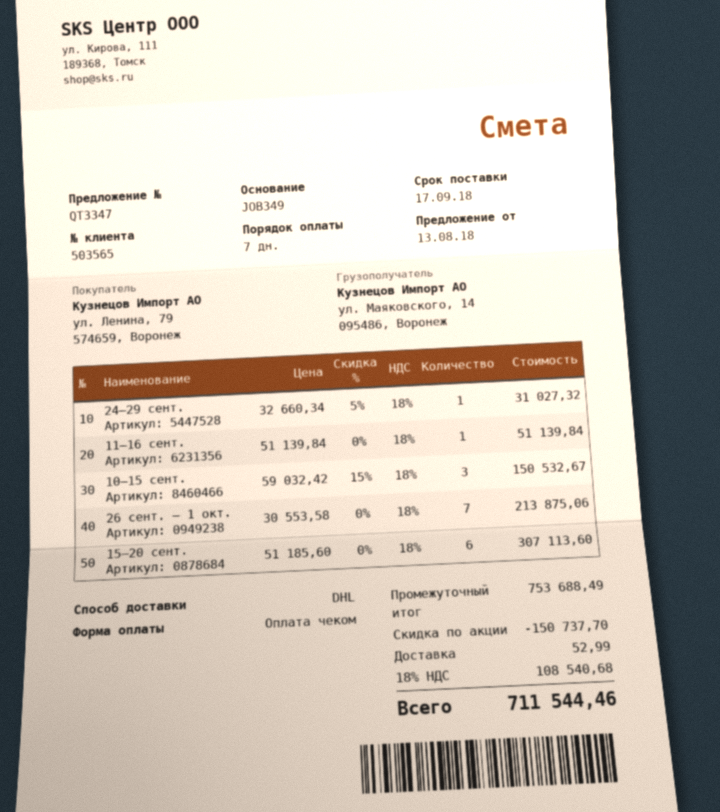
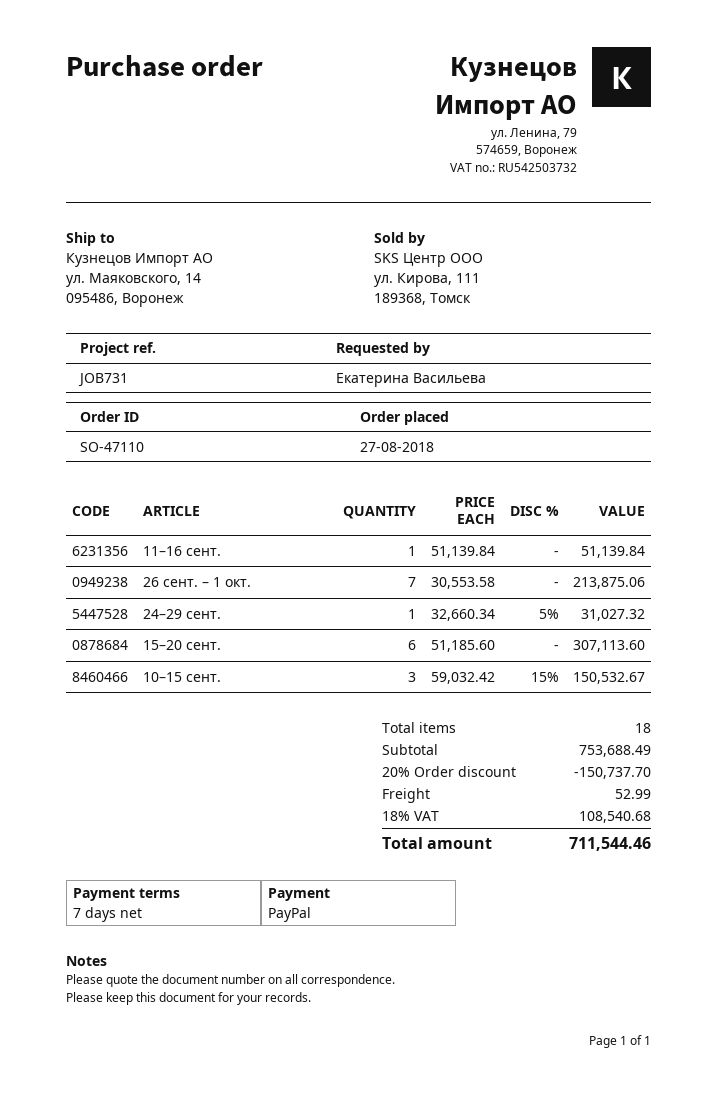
reference: JOB349 -> JOB731
payment method: cheque -> PayPal

